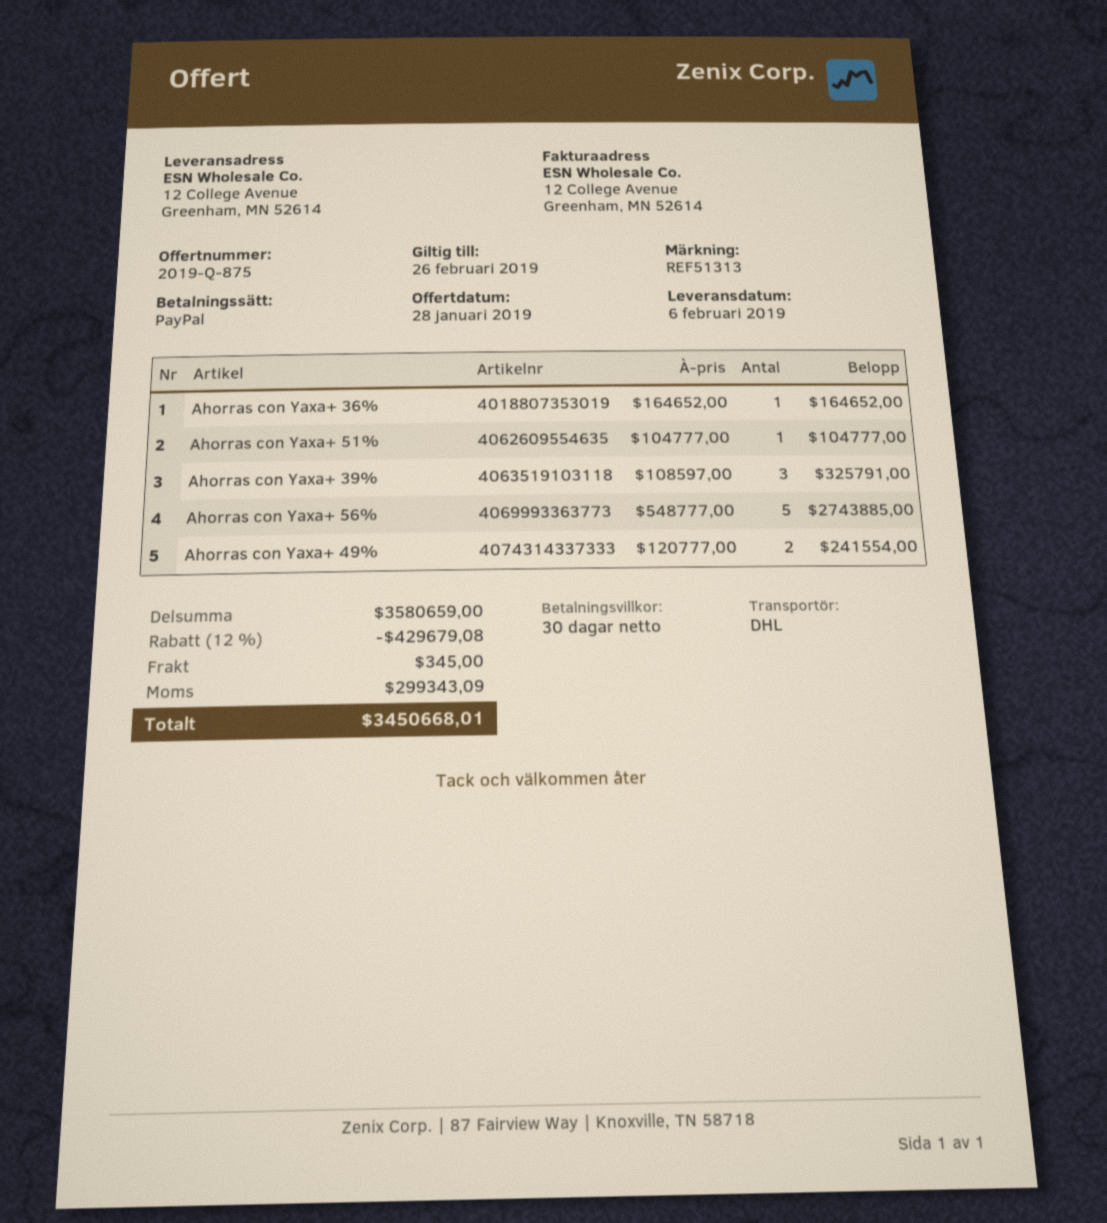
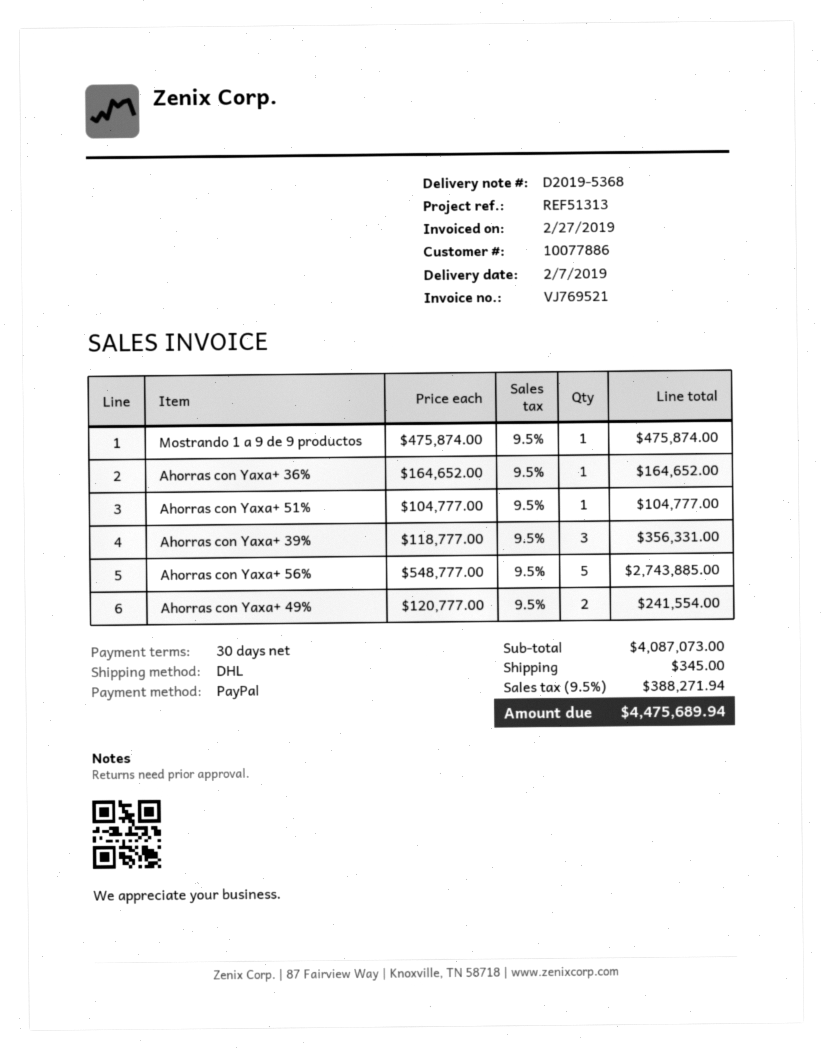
delivery date: 2019-02-06 -> 2019-02-07
Ahorras con Yaxa+ 39%: 3 x 108597.00 = 325791.00 -> 3 x 118777.00 = 356331.00
Mostrando 1 a 9 de 9 productos: none -> 1 x 475874.00 = 475874.00
subtotal: 3580659.00 -> 4087073.00
discount: 12% = 429679.08 -> none
tax: 299343.09 -> 388271.94
total: 3450668.01 -> 4475689.94

